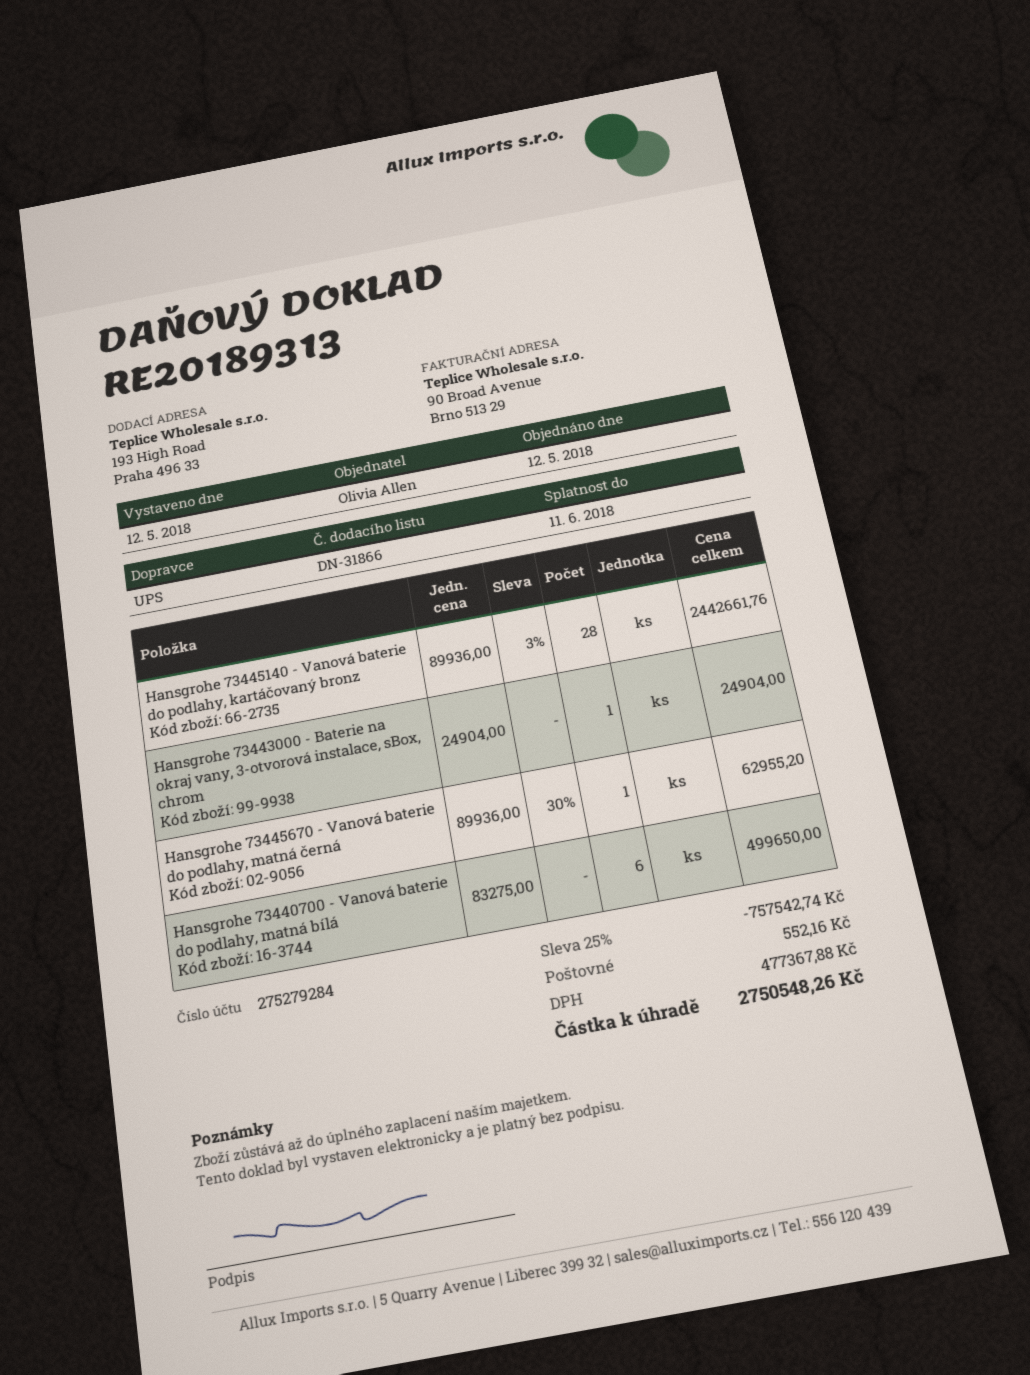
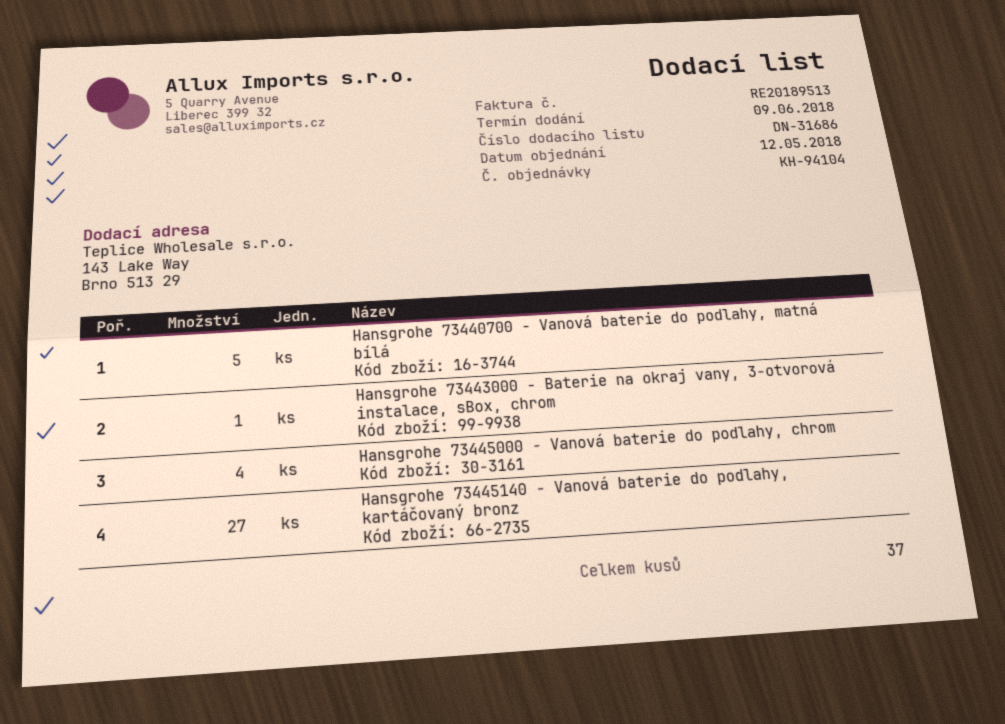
delivery note number: DN-31866 -> DN-31686
invoice number: RE20189313 -> RE20189513
ship to: 193 High Road, Praha 496 33 -> 143 Lake Way, Brno 513 29
Hansgrohe 73445140 - Vanová baterie do podlahy, kartáčovaný bronz: 28 -> 27
Hansgrohe 73445670 - Vanová baterie do podlahy, matná černá: 1 -> none
Hansgrohe 73440700 - Vanová baterie do podlahy, matná bílá: 6 -> 5
Hansgrohe 73445000 - Vanová baterie do podlahy, chrom: none -> 4

